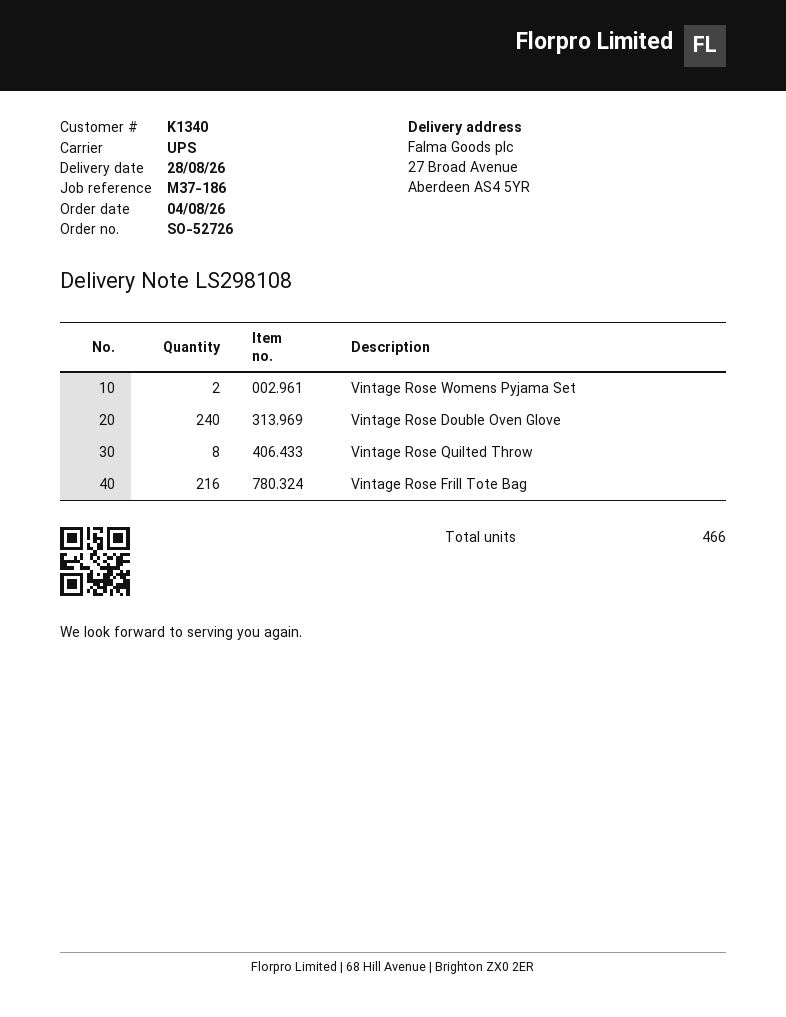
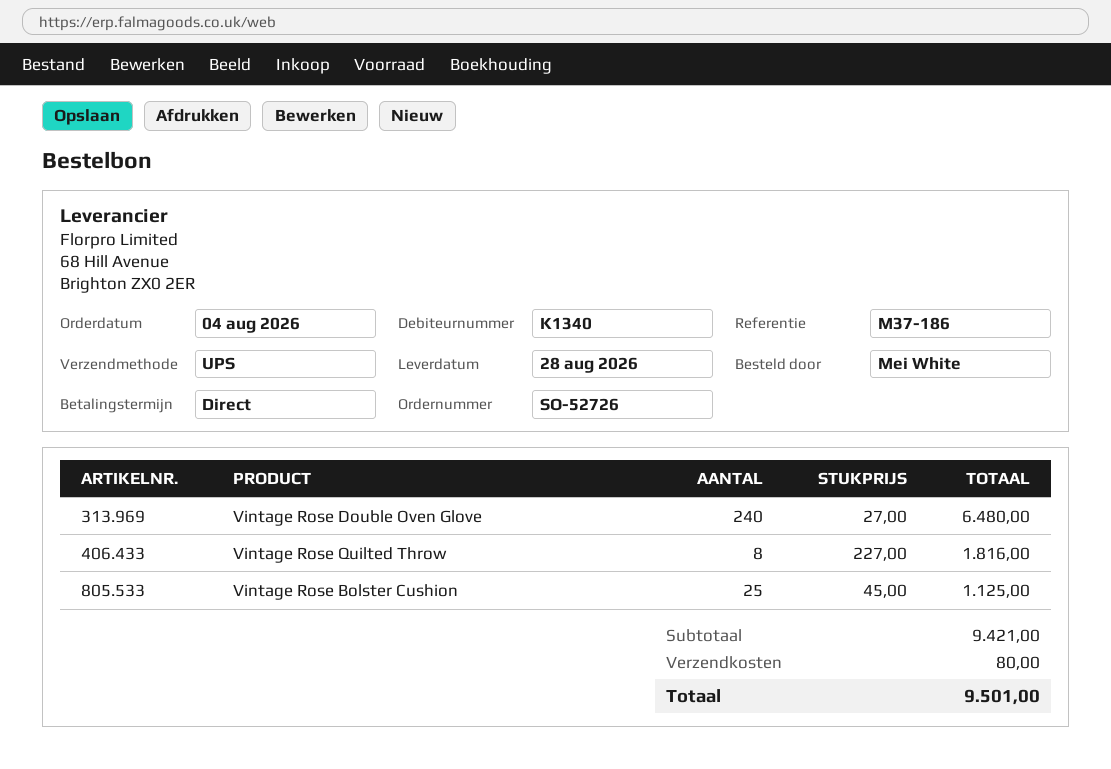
Vintage Rose Womens Pyjama Set: 2 -> none
Vintage Rose Frill Tote Bag: 216 -> none
Vintage Rose Bolster Cushion: none -> 25

